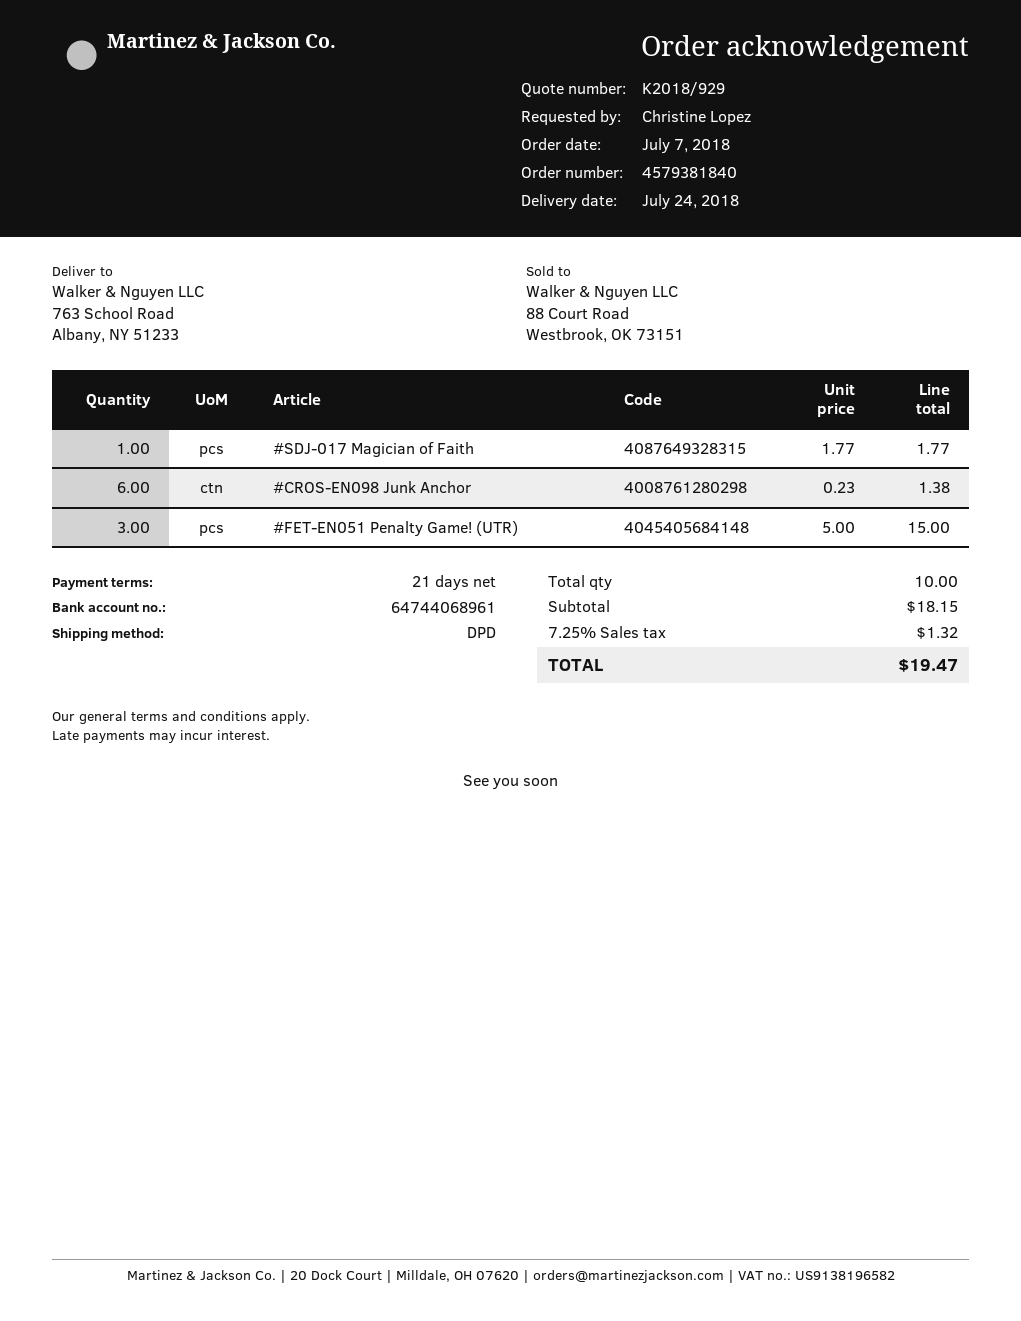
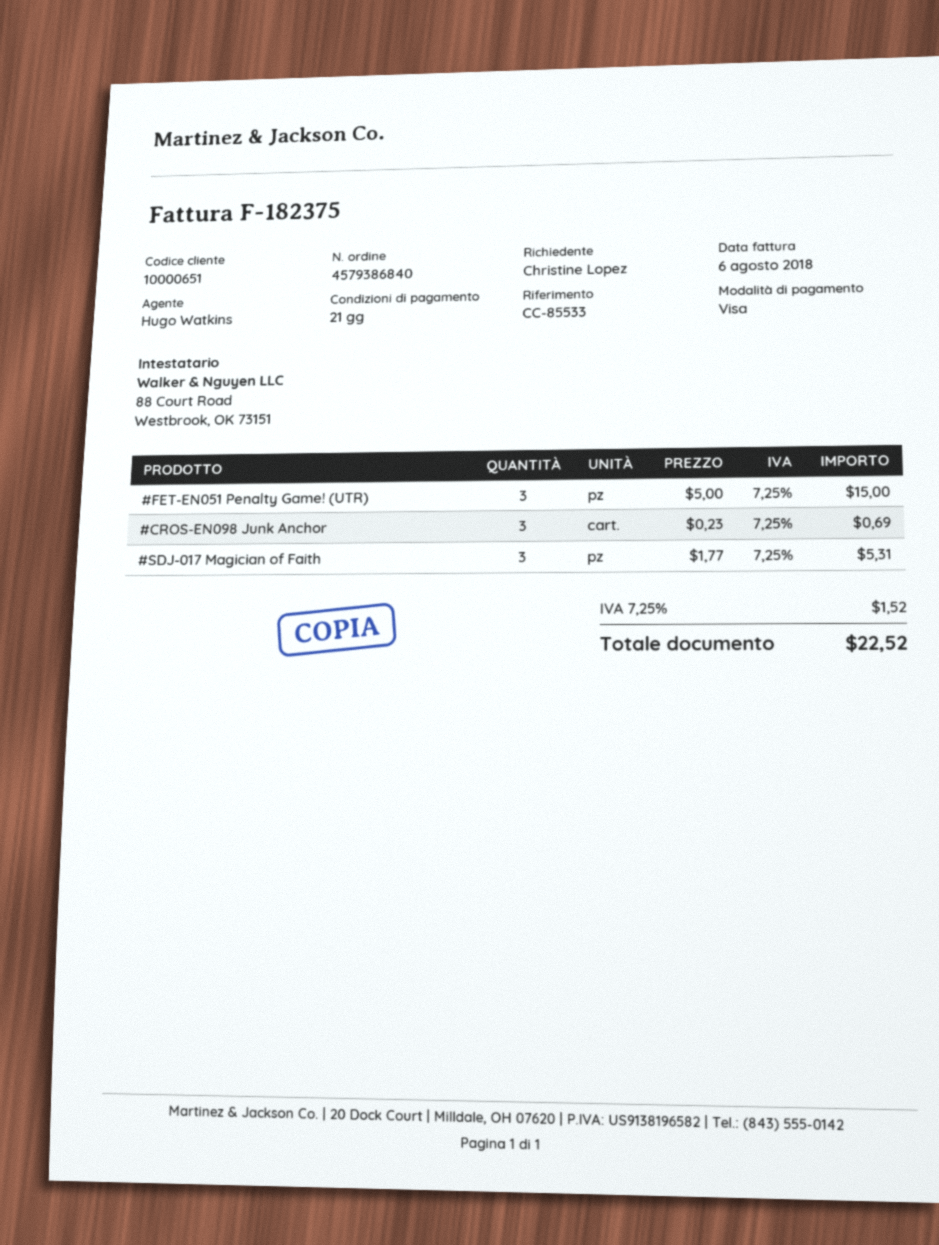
order number: 4579381840 -> 4579386840
#SDJ-017 Magician of Faith: 1 x 1.77 = 1.77 -> 3 x 1.77 = 5.31
#CROS-EN098 Junk Anchor: 6 x 0.23 = 1.38 -> 3 x 0.23 = 0.69
tax: 7.25% = 1.32 -> 7.25% = 1.52
total: 19.47 -> 22.52

